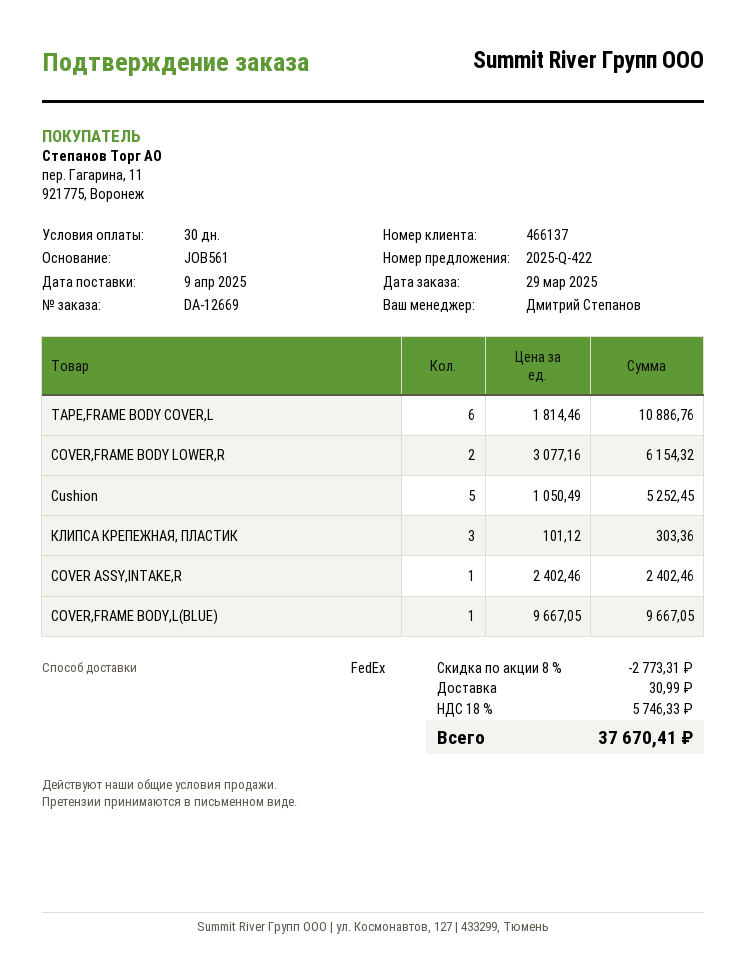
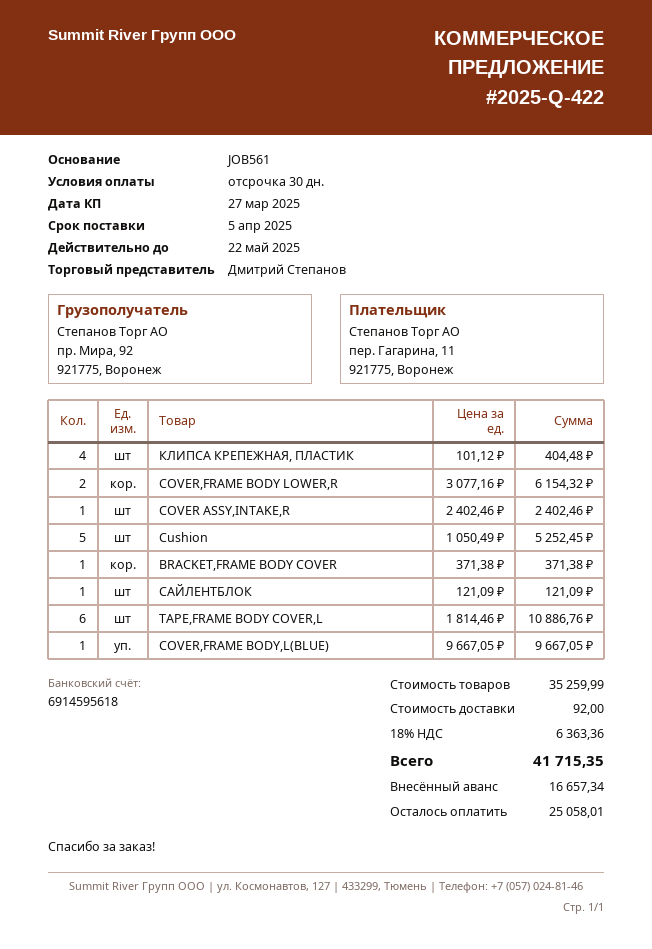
delivery date: 2025-04-09 -> 2025-04-05
КЛИПСА КРЕПЕЖНАЯ, ПЛАСТИК: 3 x 101.12 = 303.36 -> 4 x 101.12 = 404.48
BRACKET,FRAME BODY COVER: none -> 1 x 371.38 = 371.38
САЙЛЕНТБЛОК: none -> 1 x 121.09 = 121.09
discount: 8% = 2773.31 -> none
shipping: 30.99 -> 92.00
tax: 18% = 5746.33 -> 18% = 6363.36
total: 37670.41 -> 41715.35

